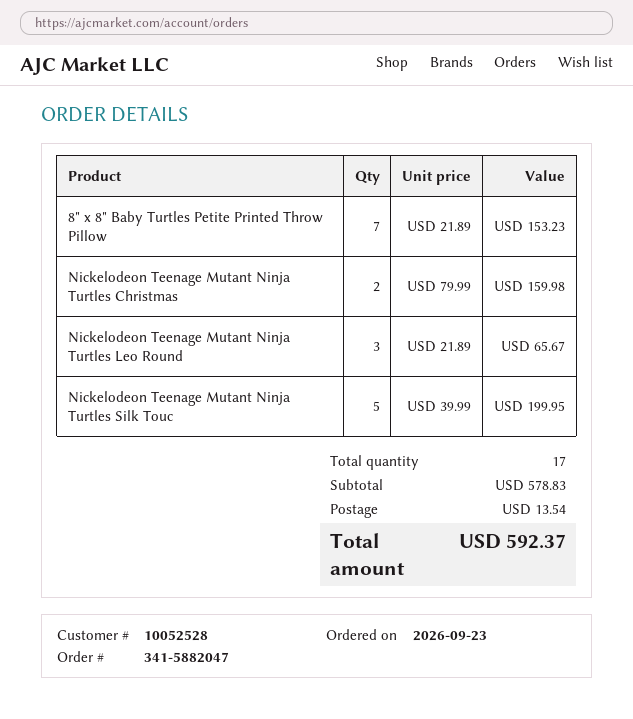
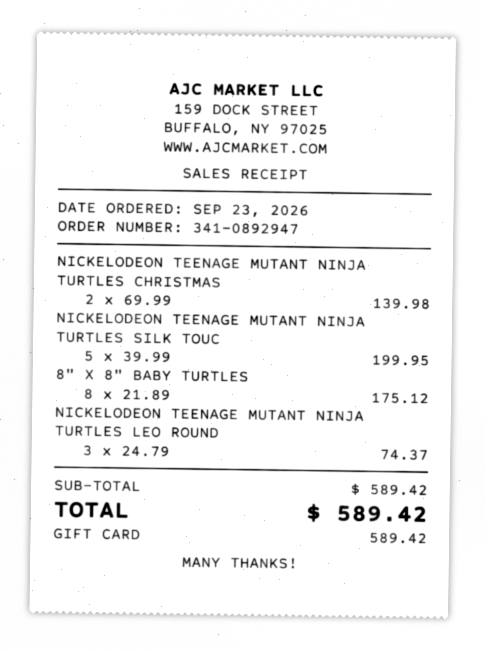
order number: 341-5882047 -> 341-0892947
8" x 8" Baby Turtles Petite Printed Throw Pillow: 7 x 21.89 = 153.23 -> 8 x 21.89 = 175.12
Nickelodeon Teenage Mutant Ninja Turtles Christmas: 2 x 79.99 = 159.98 -> 2 x 69.99 = 139.98
Nickelodeon Teenage Mutant Ninja Turtles Leo Round: 3 x 21.89 = 65.67 -> 3 x 24.79 = 74.37
subtotal: 578.83 -> 589.42
shipping: 13.54 -> none
total: 592.37 -> 589.42

